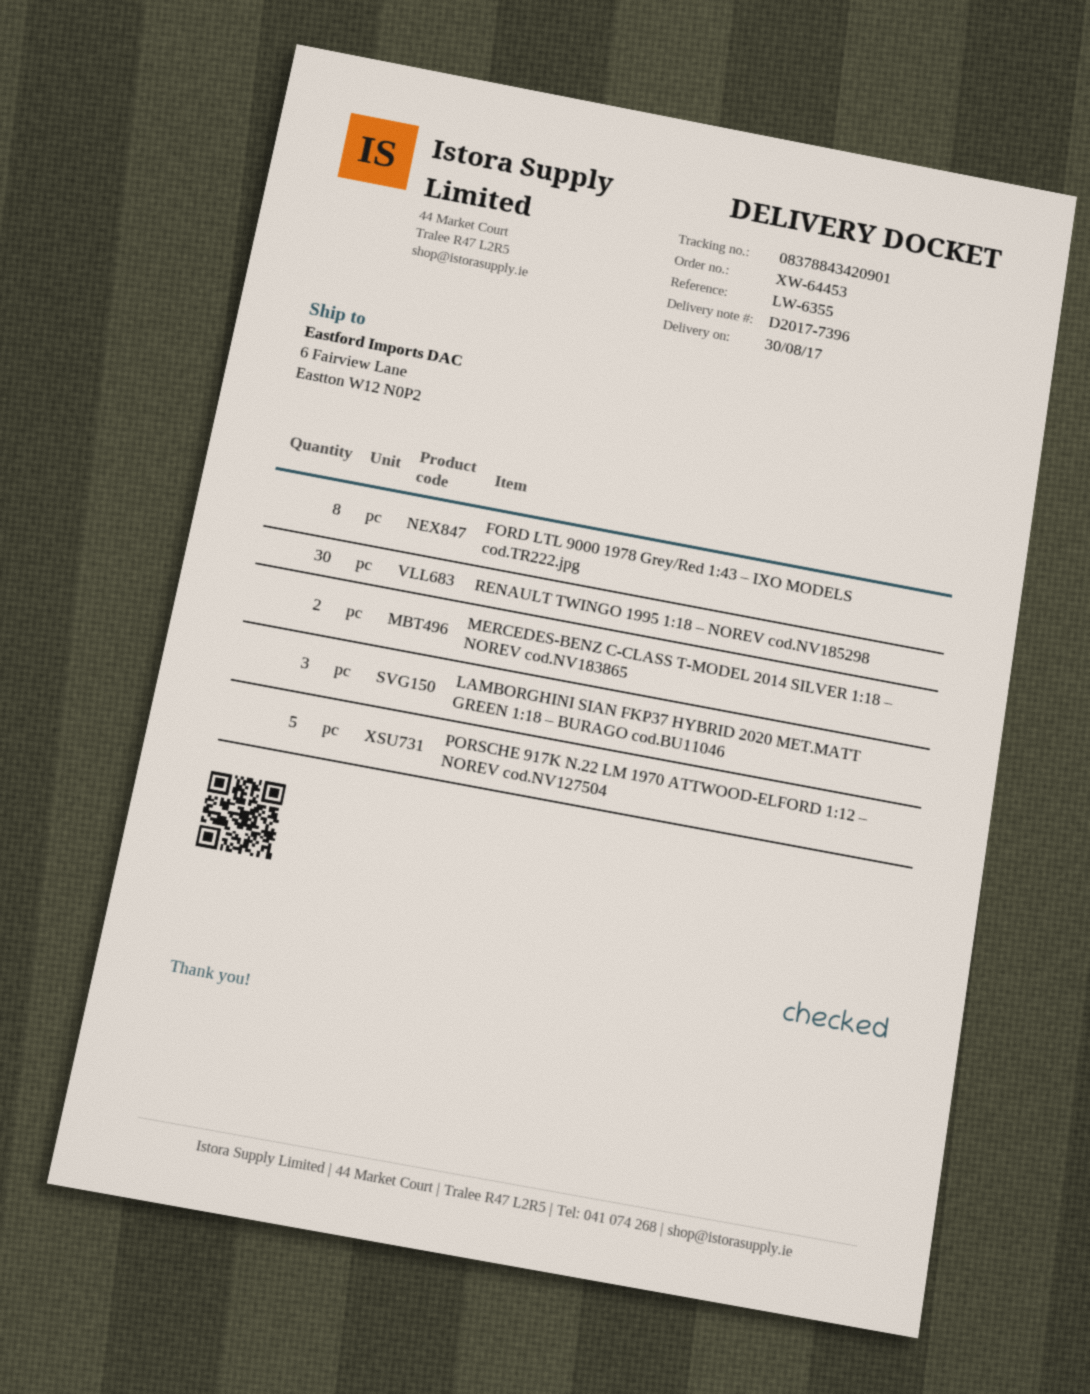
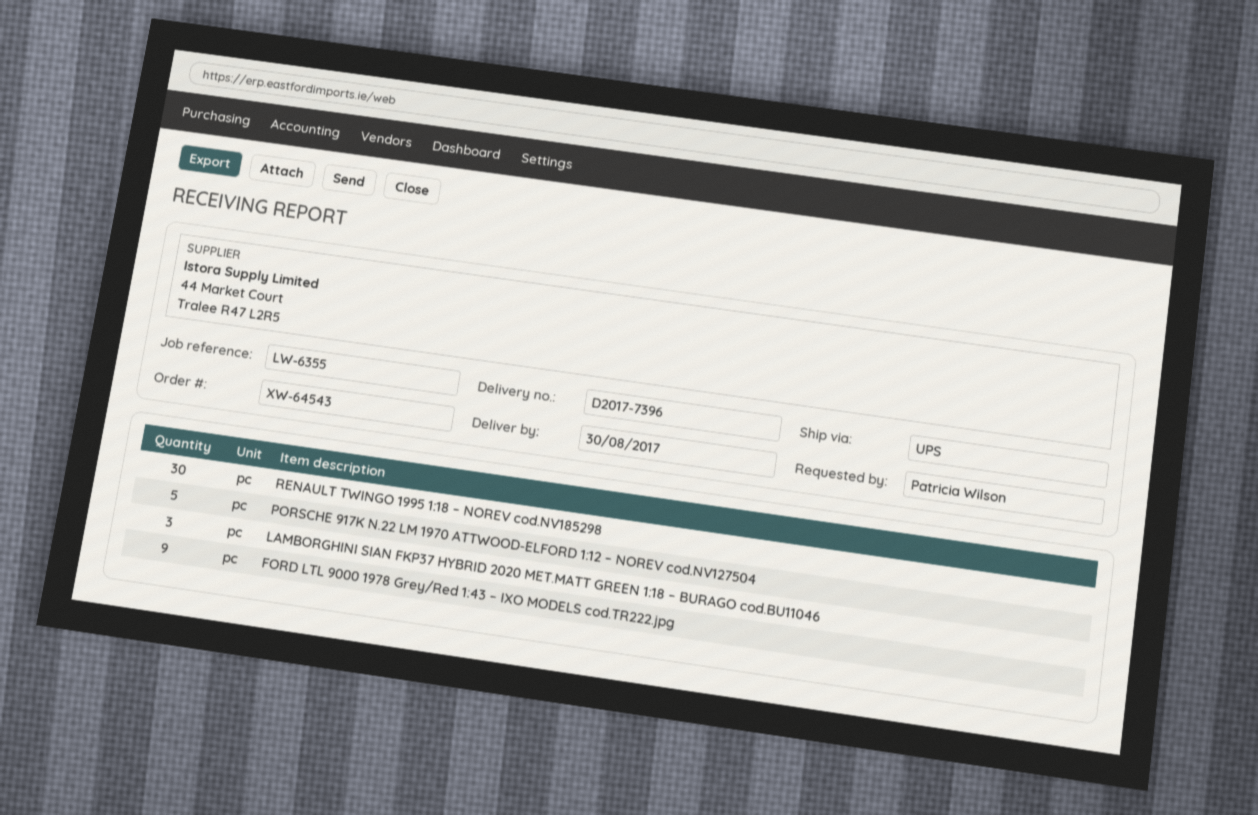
order number: XW-64453 -> XW-64543
FORD LTL 9000 1978 Grey/Red 1:43 – IXO MODELS cod.TR222.jpg: 8 -> 9
MERCEDES-BENZ C-CLASS T-MODEL 2014 SILVER 1:18 – NOREV cod.NV183865: 2 -> none

